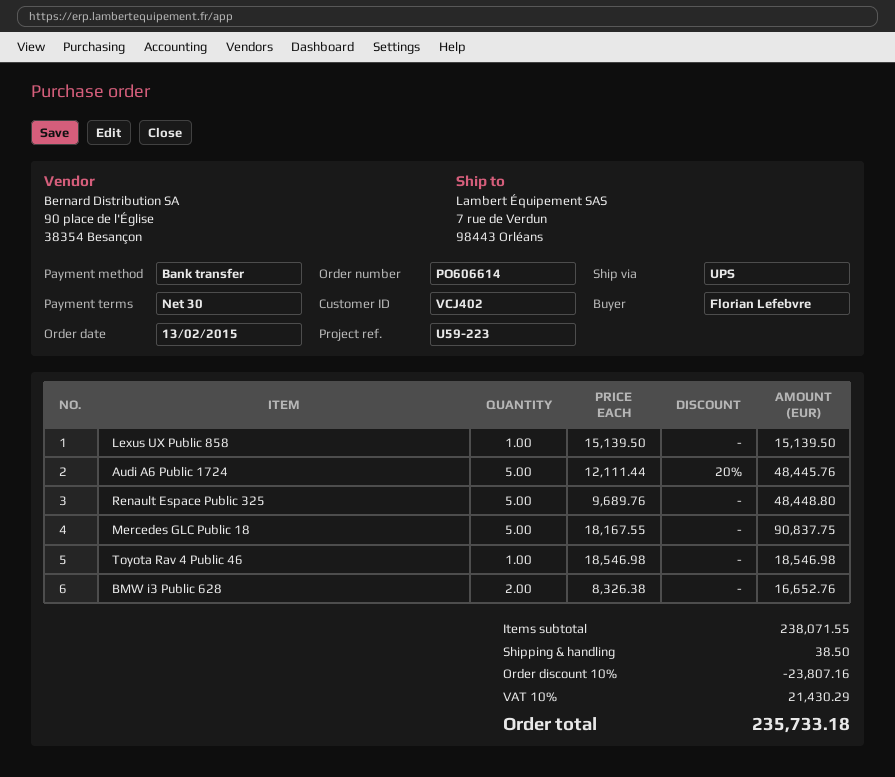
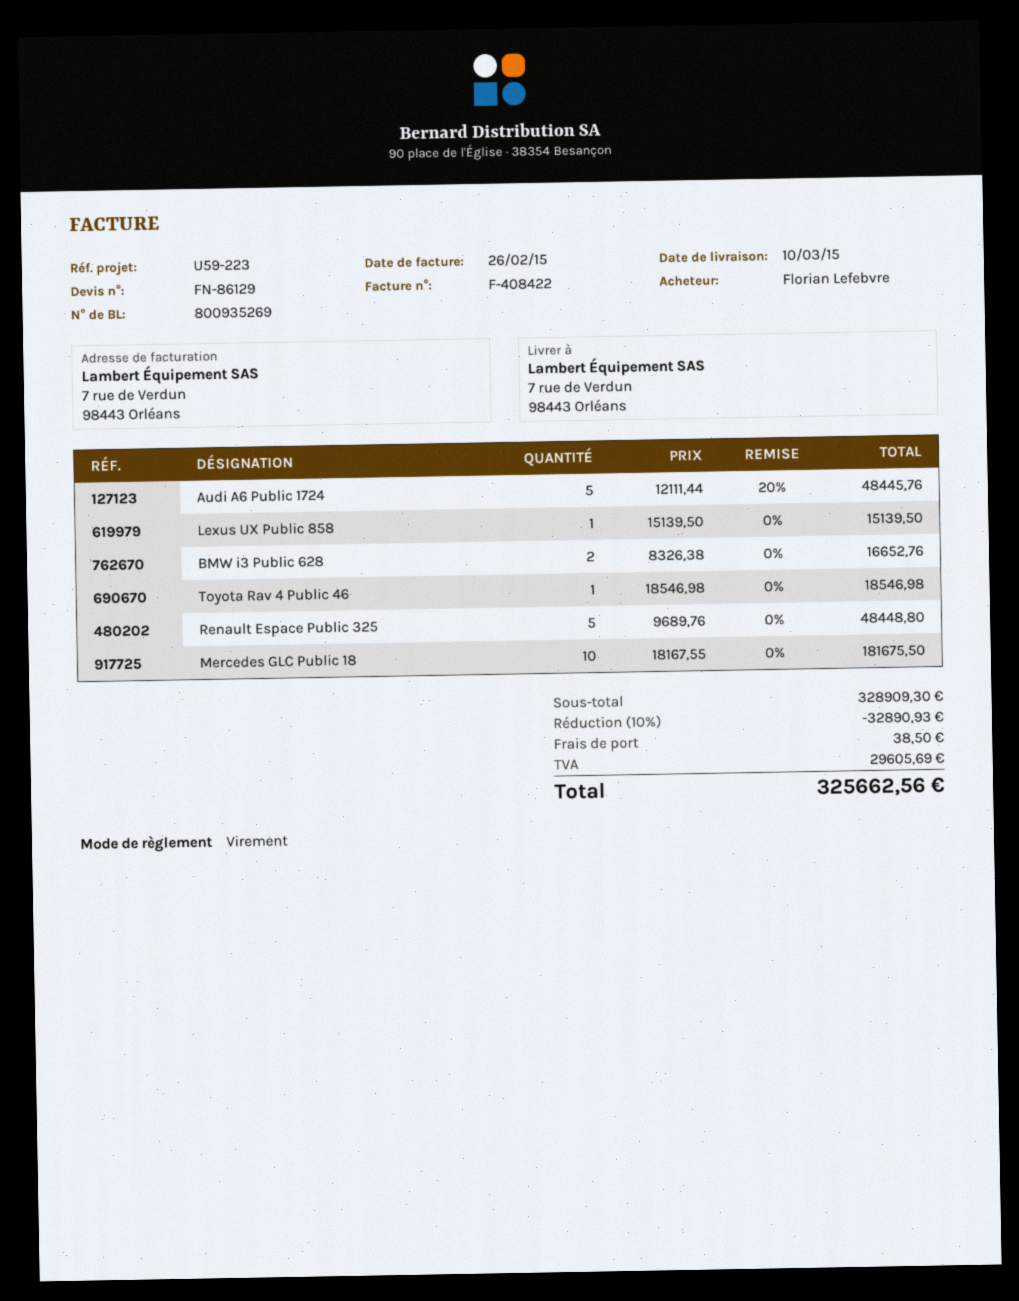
Mercedes GLC Public 18: 5 x 18167.55 = 90837.75 -> 10 x 18167.55 = 181675.50
subtotal: 238071.55 -> 328909.30
discount: 10% = 23807.16 -> 10% = 32890.93
tax: 21430.29 -> 29605.69
total: 235733.18 -> 325662.56

